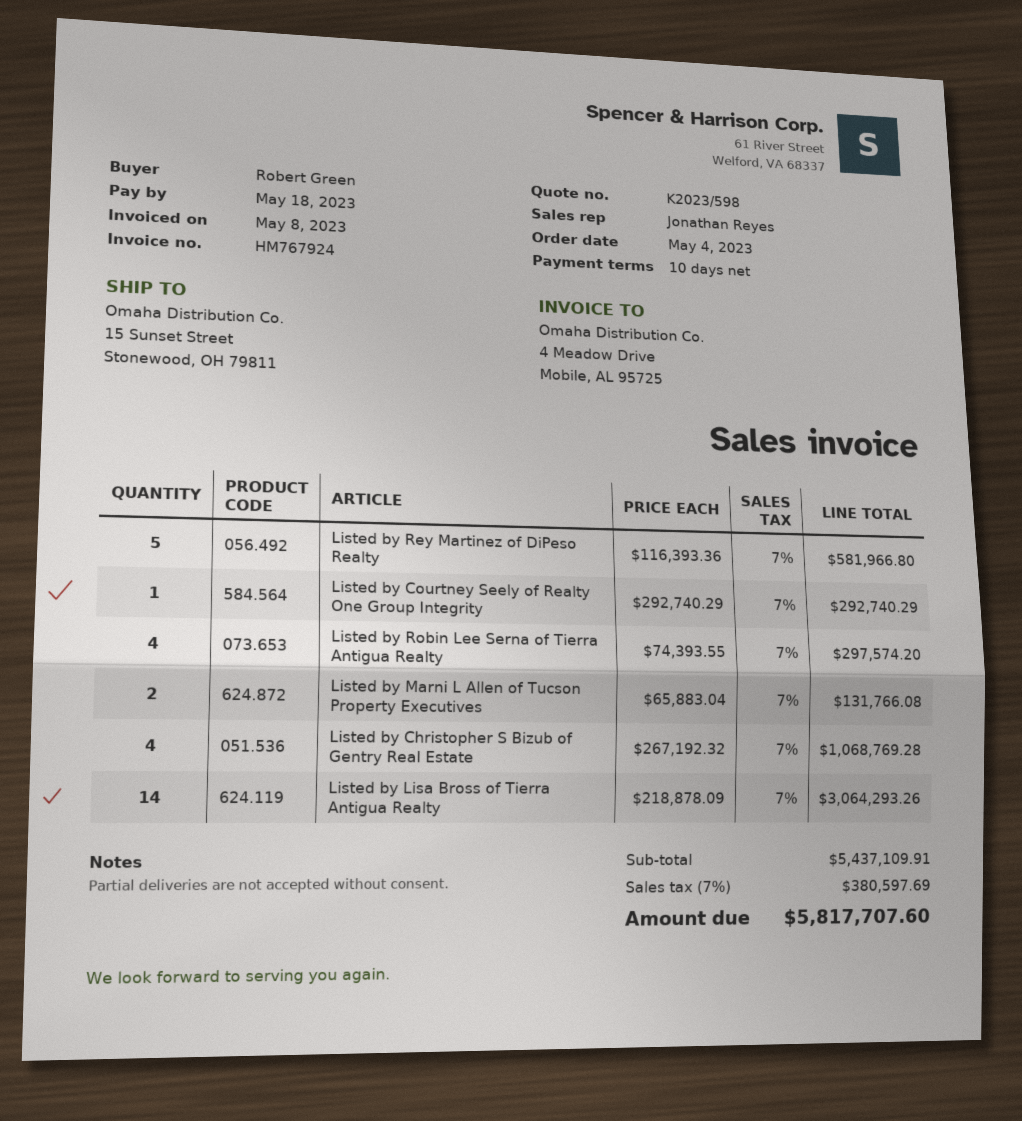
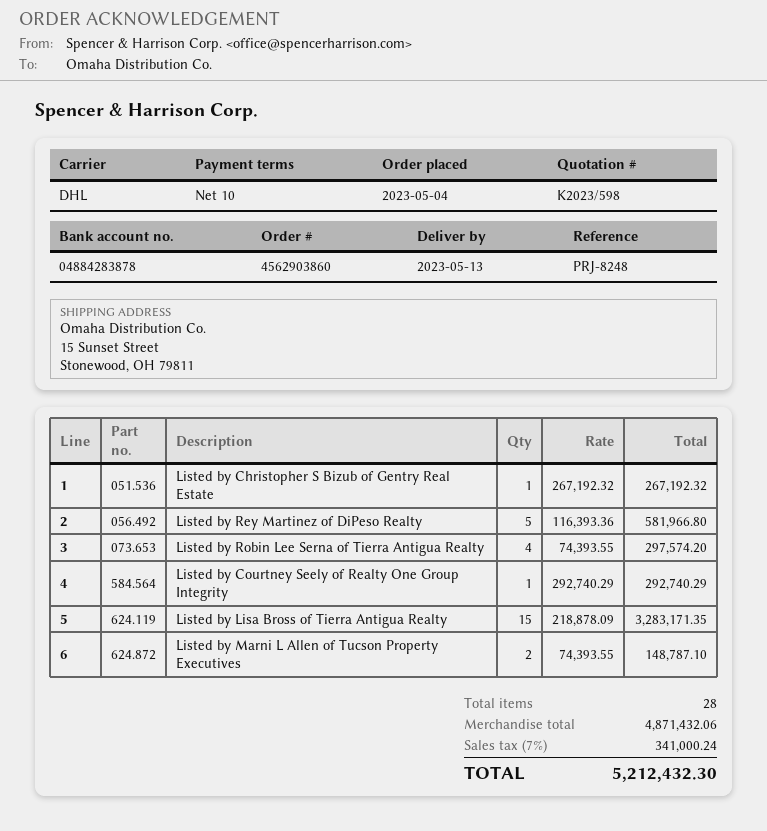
Listed by Marni L Allen of Tucson Property Executives: 2 x 65883.04 = 131766.08 -> 2 x 74393.55 = 148787.10
Listed by Christopher S Bizub of Gentry Real Estate: 4 x 267192.32 = 1068769.28 -> 1 x 267192.32 = 267192.32
Listed by Lisa Bross of Tierra Antigua Realty: 14 x 218878.09 = 3064293.26 -> 15 x 218878.09 = 3283171.35
subtotal: 5437109.91 -> 4871432.06
tax: 7% = 380597.69 -> 7% = 341000.24
total: 5817707.60 -> 5212432.30

